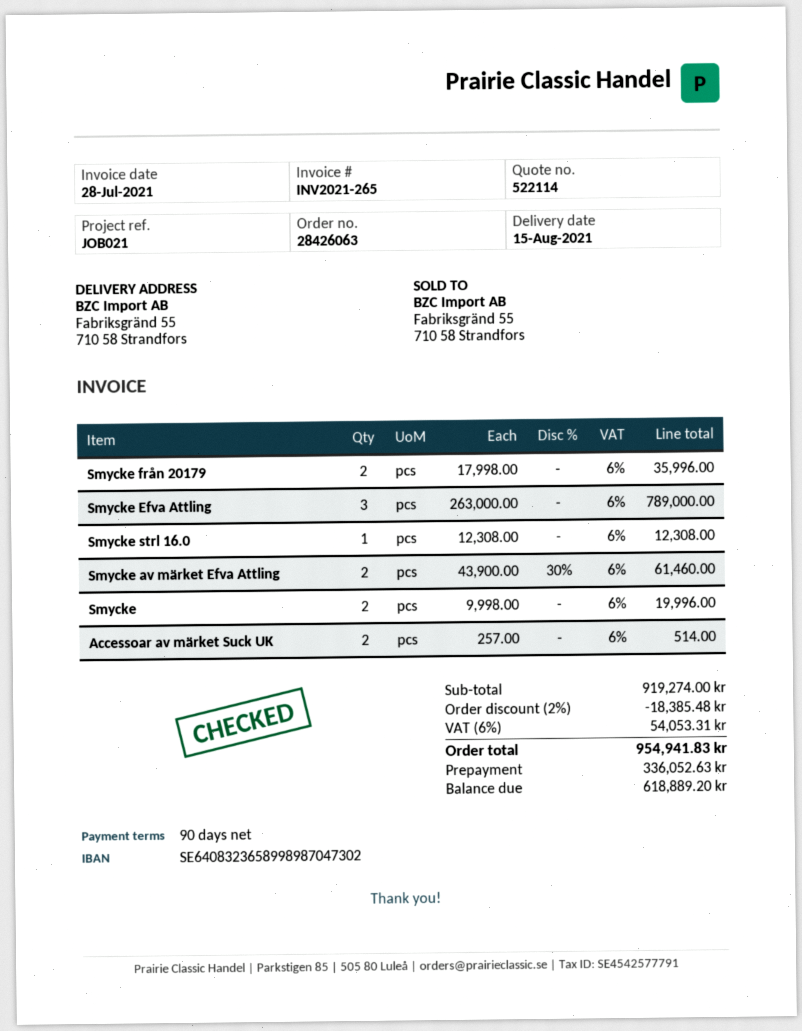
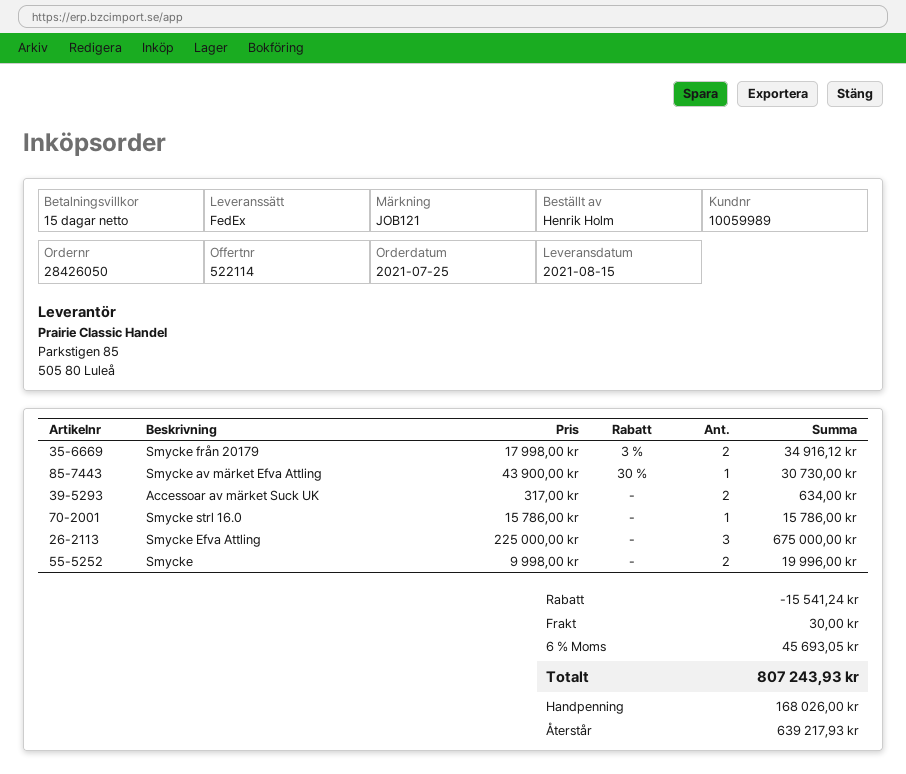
order number: 28426063 -> 28426050
payment terms: 90 days -> 15 days
reference: JOB021 -> JOB121
Smycke från 20179: 2 x 17998.00 = 35996.00 -> 2 x 17998.00 - 3% = 34916.12
Smycke Efva Attling: 3 x 263000.00 = 789000.00 -> 3 x 225000.00 = 675000.00
Smycke strl 16.0: 1 x 12308.00 = 12308.00 -> 1 x 15786.00 = 15786.00
Smycke av märket Efva Attling: 2 x 43900.00 - 30% = 61460.00 -> 1 x 43900.00 - 30% = 30730.00
Accessoar av märket Suck UK: 2 x 257.00 = 514.00 -> 2 x 317.00 = 634.00
discount: 18385.48 -> 15541.24
shipping: none -> 30.00
tax: 6% = 54053.31 -> 6% = 45693.05
total: 954941.83 -> 807243.93
deposit: 336052.63 -> 168026.00
balance: 618889.20 -> 639217.93

